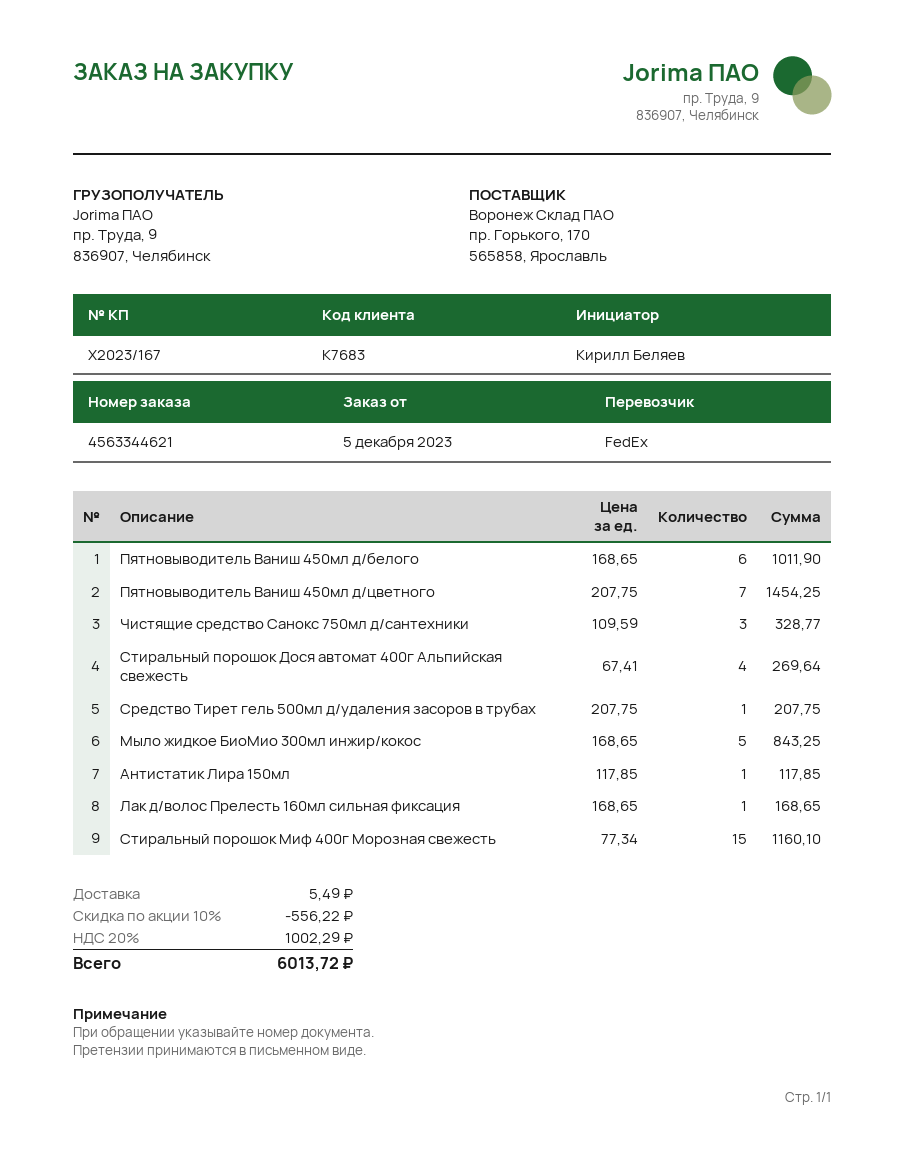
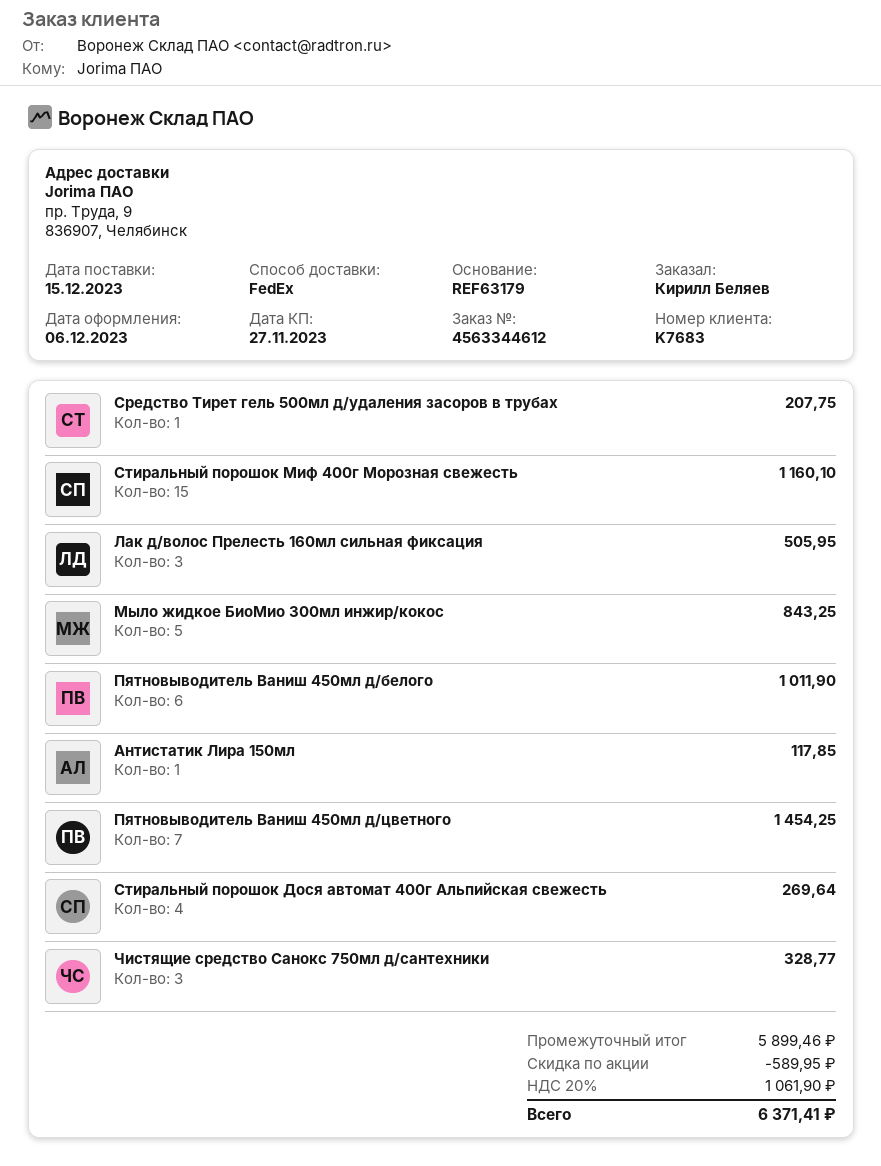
order number: 4563344621 -> 4563344612
order date: 2023-12-05 -> 2023-12-06
Лак д/волос Прелесть 160мл сильная фиксация: 1 for 168.65 -> 3 for 505.95
discount: 556.22 -> 589.95
shipping: 5.49 -> none
tax: 20% = 1002.29 -> 20% = 1061.90
total: 6013.72 -> 6371.41

